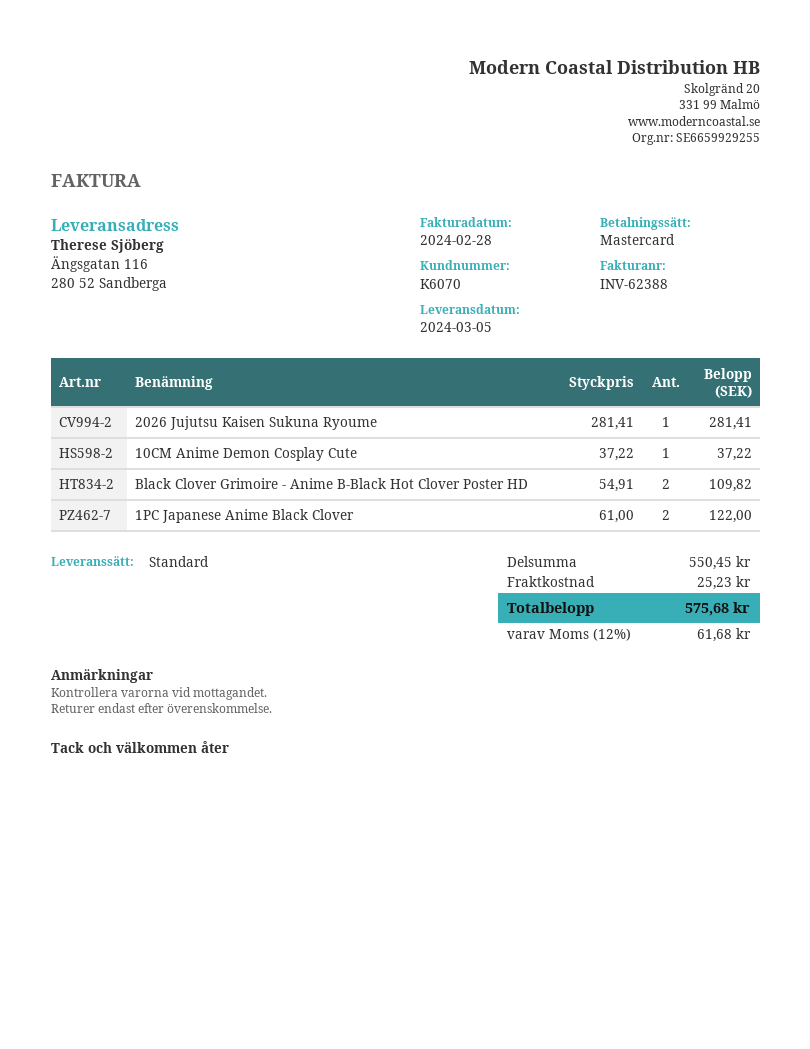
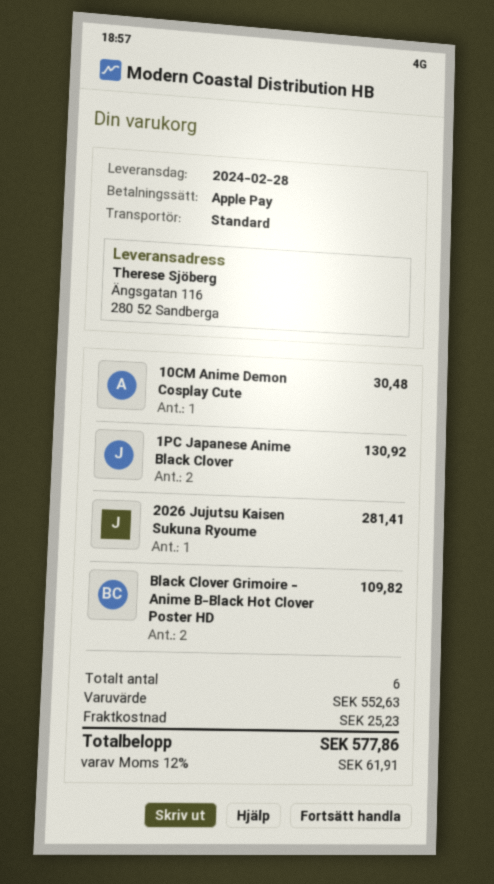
delivery date: 2024-03-05 -> 2024-02-28
payment method: Mastercard -> Apple Pay
10CM Anime Demon Cosplay Cute: 1 for 37.22 -> 1 for 30.48
1PC Japanese Anime Black Clover: 2 for 122.00 -> 2 for 130.92
subtotal: 550.45 -> 552.63
tax: 12% = 61.68 -> 12% = 61.91
total: 575.68 -> 577.86

